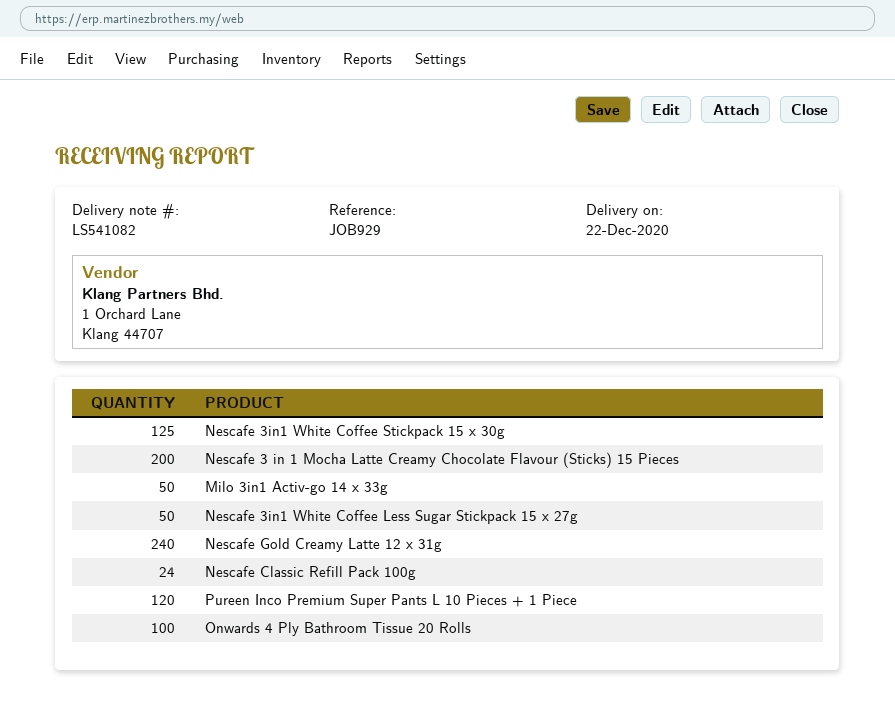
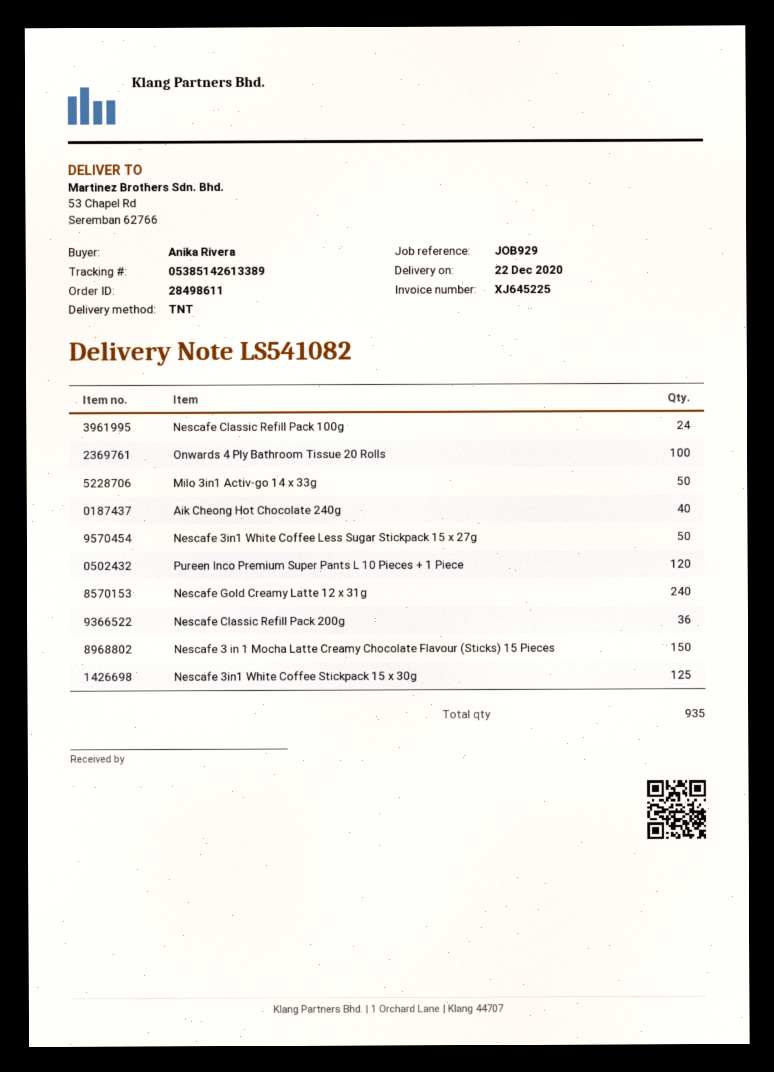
Nescafe 3 in 1 Mocha Latte Creamy Chocolate Flavour (Sticks) 15 Pieces: 200 -> 150
Aik Cheong Hot Chocolate 240g: none -> 40
Nescafe Classic Refill Pack 200g: none -> 36

